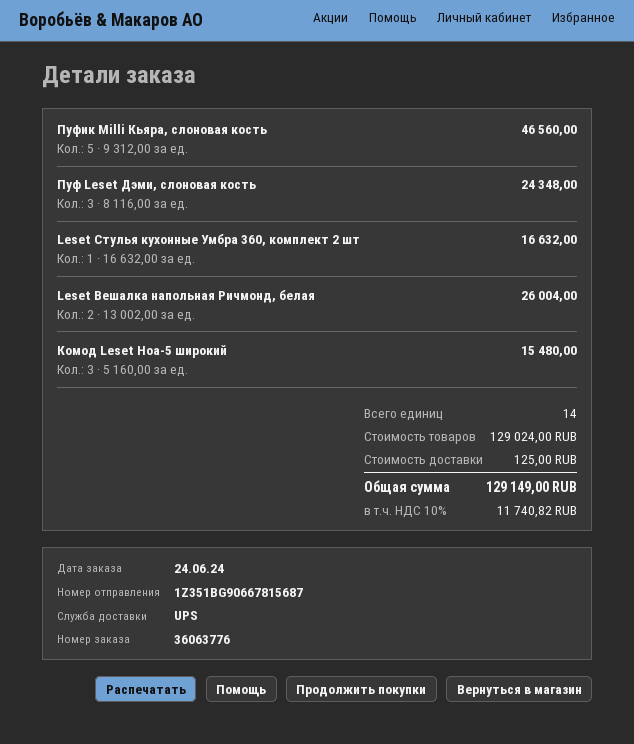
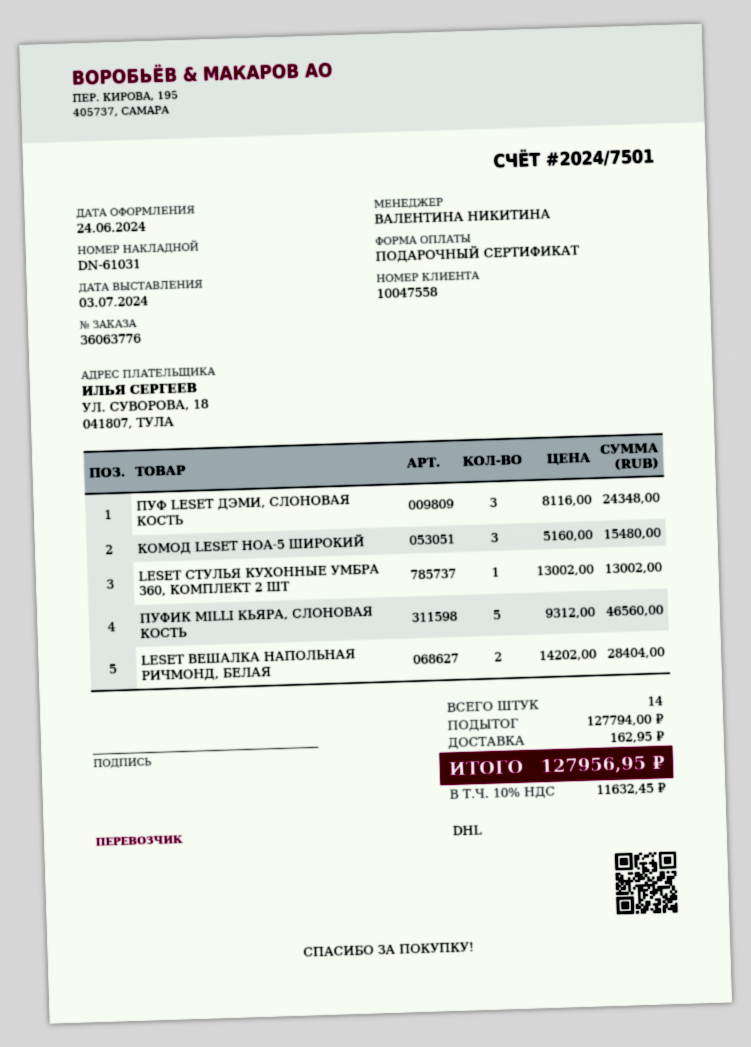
shipping method: UPS -> DHL
Leset Стулья кухонные Умбра 360, комплект 2 шт: 1 x 16632.00 = 16632.00 -> 1 x 13002.00 = 13002.00
Leset Вешалка напольная Ричмонд, белая: 2 x 13002.00 = 26004.00 -> 2 x 14202.00 = 28404.00
subtotal: 129024.00 -> 127794.00
shipping: 125.00 -> 162.95
tax: 10% = 11740.82 -> 10% = 11632.45
total: 129149.00 -> 127956.95

